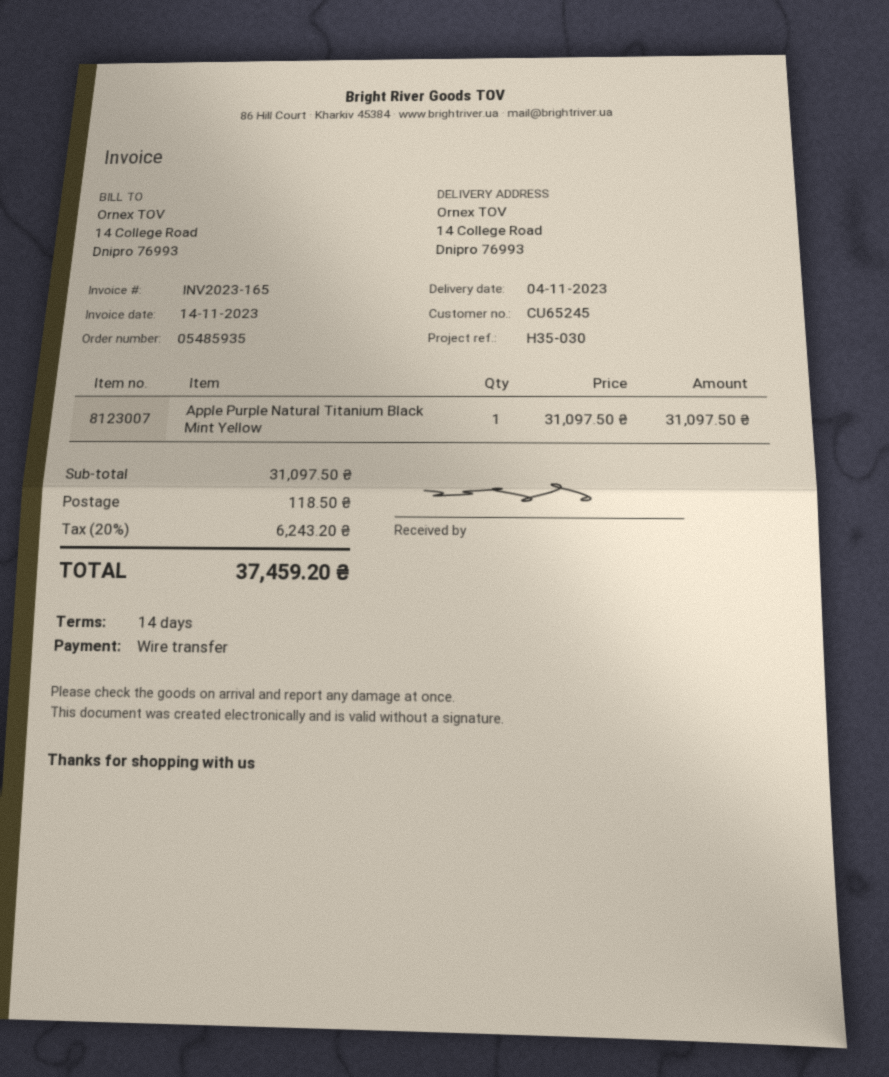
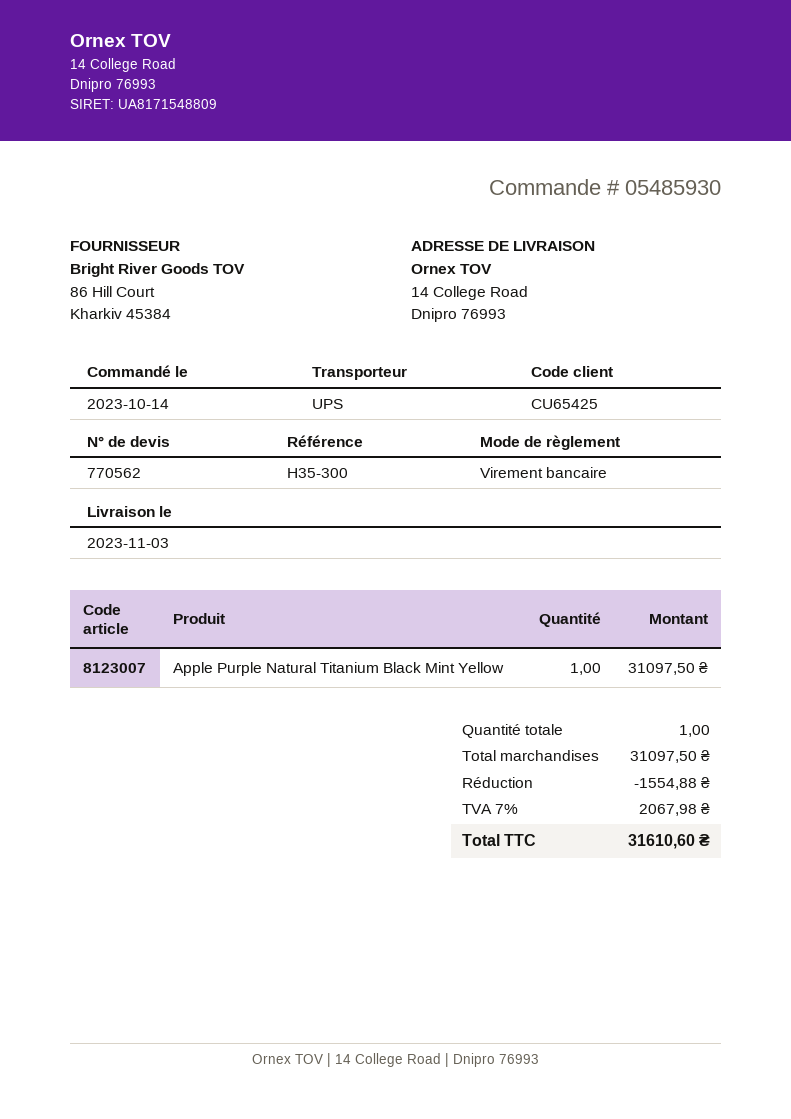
order number: 05485935 -> 05485930
delivery date: 2023-11-04 -> 2023-11-03
customer number: CU65245 -> CU65425
reference: H35-030 -> H35-300
discount: none -> 1554.88
shipping: 118.50 -> none
tax: 20% = 6243.20 -> 7% = 2067.98
total: 37459.20 -> 31610.60

